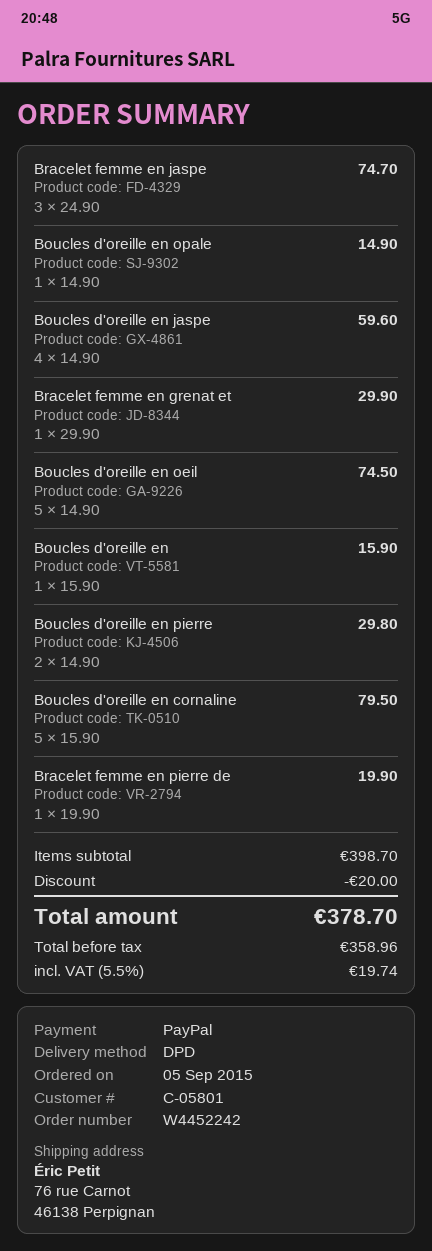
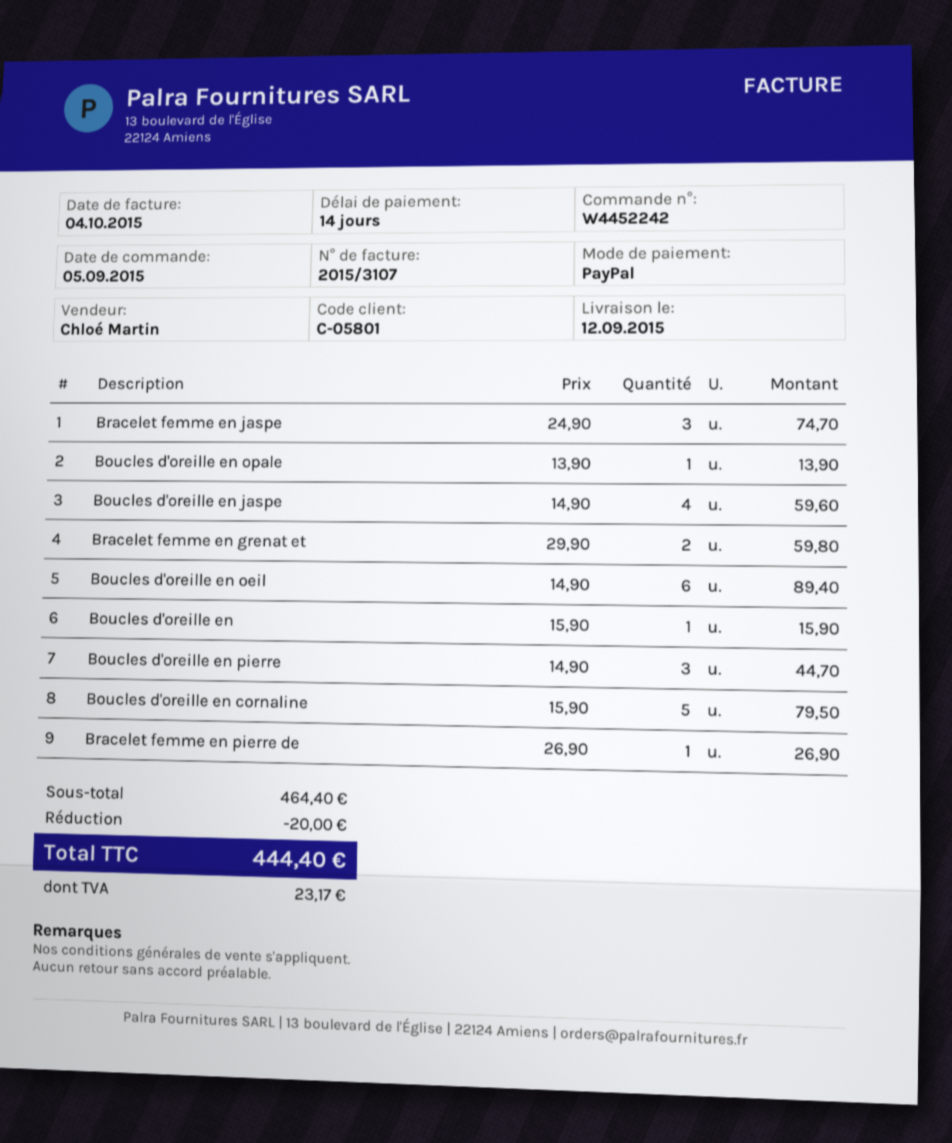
Boucles d'oreille en opale: 1 x 14.90 = 14.90 -> 1 x 13.90 = 13.90
Bracelet femme en grenat et: 1 x 29.90 = 29.90 -> 2 x 29.90 = 59.80
Boucles d'oreille en oeil: 5 x 14.90 = 74.50 -> 6 x 14.90 = 89.40
Boucles d'oreille en pierre: 2 x 14.90 = 29.80 -> 3 x 14.90 = 44.70
Bracelet femme en pierre de: 1 x 19.90 = 19.90 -> 1 x 26.90 = 26.90
subtotal: 398.70 -> 464.40
tax: 19.74 -> 23.17
total: 378.70 -> 444.40

